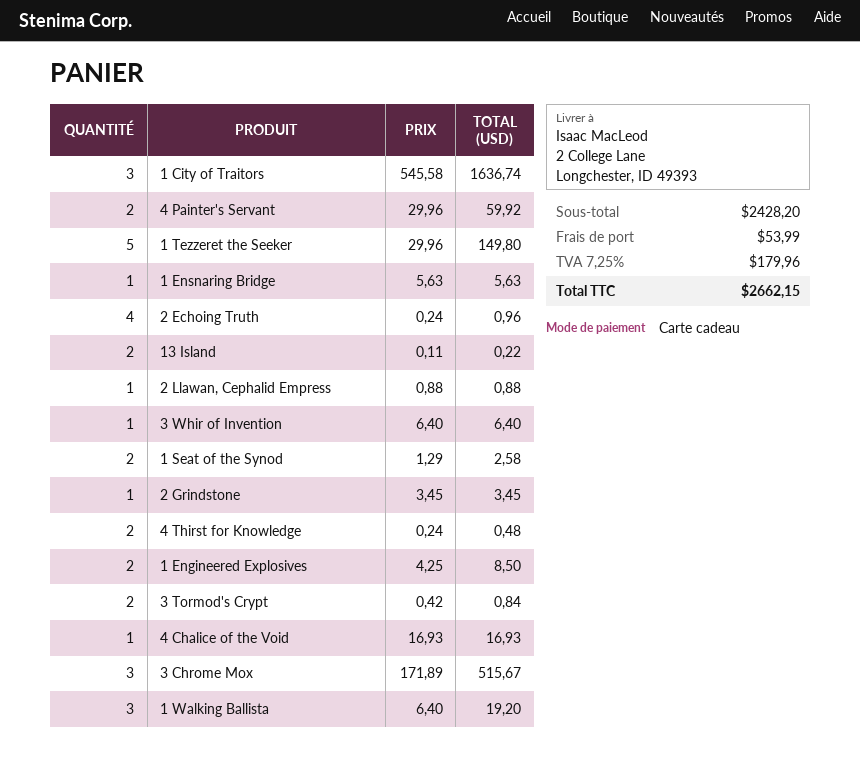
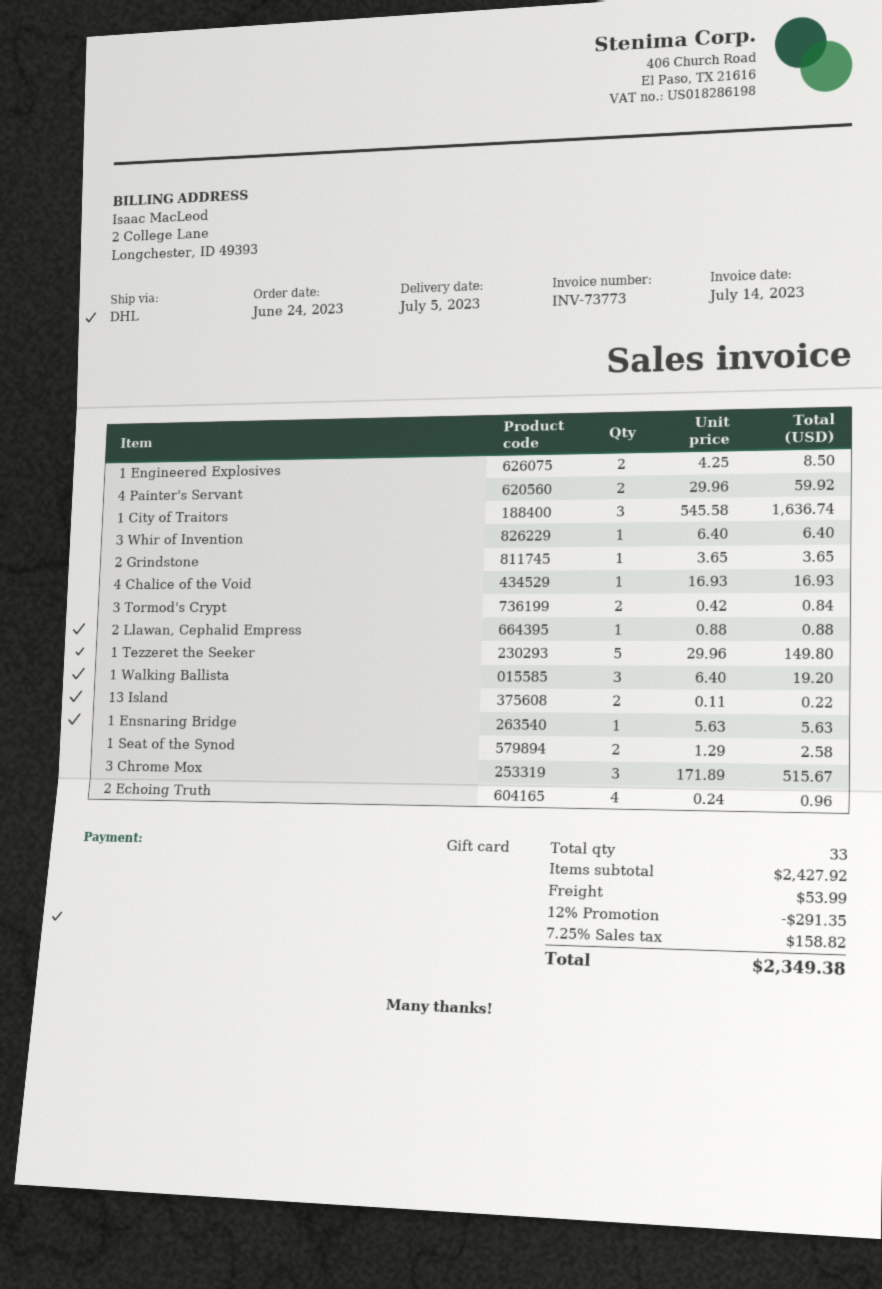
2 Grindstone: 1 x 3.45 = 3.45 -> 1 x 3.65 = 3.65
4 Thirst for Knowledge: 2 x 0.24 = 0.48 -> none
subtotal: 2428.20 -> 2427.92
discount: none -> 12% = 291.35
tax: 7.25% = 179.96 -> 7.25% = 158.82
total: 2662.15 -> 2349.38

